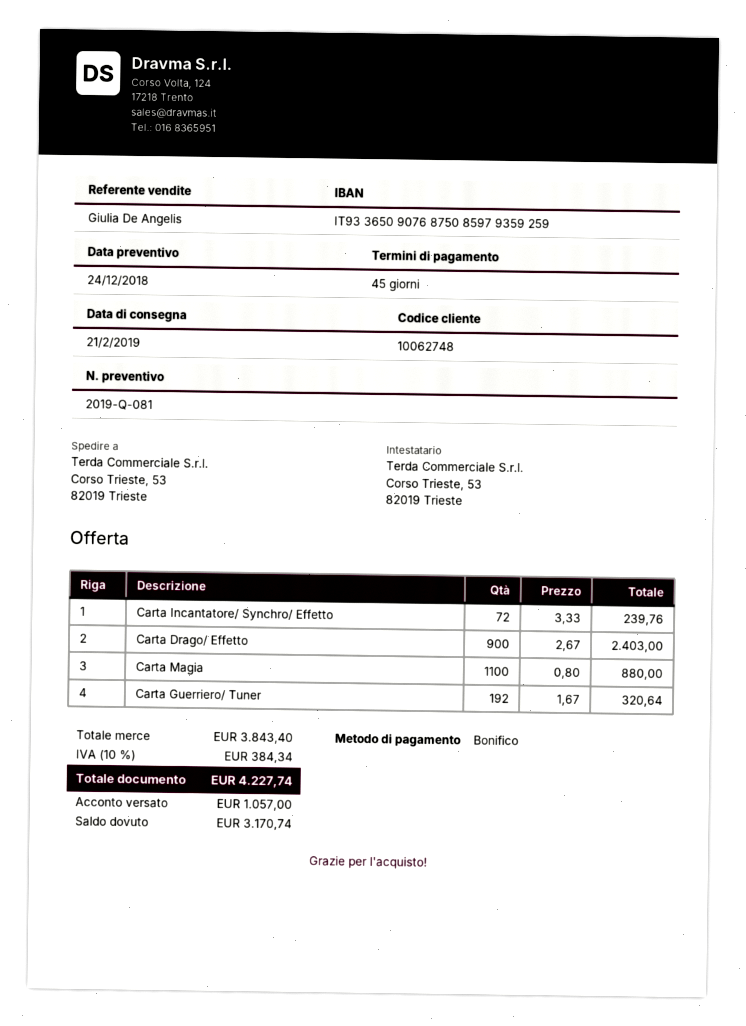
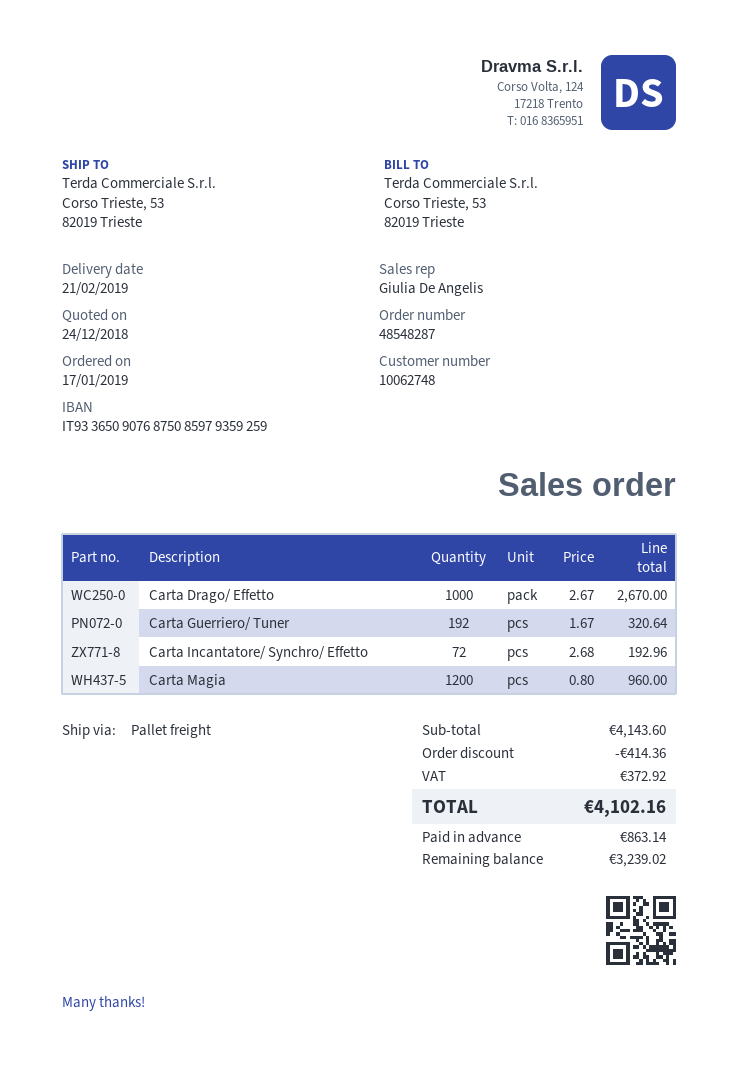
Carta Incantatore/ Synchro/ Effetto: 72 x 3.33 = 239.76 -> 72 x 2.68 = 192.96
Carta Drago/ Effetto: 900 x 2.67 = 2403.00 -> 1000 x 2.67 = 2670.00
Carta Magia: 1100 x 0.80 = 880.00 -> 1200 x 0.80 = 960.00
subtotal: 3843.40 -> 4143.60
discount: none -> 414.36
tax: 384.34 -> 372.92
total: 4227.74 -> 4102.16
deposit: 1057.00 -> 863.14
balance: 3170.74 -> 3239.02

